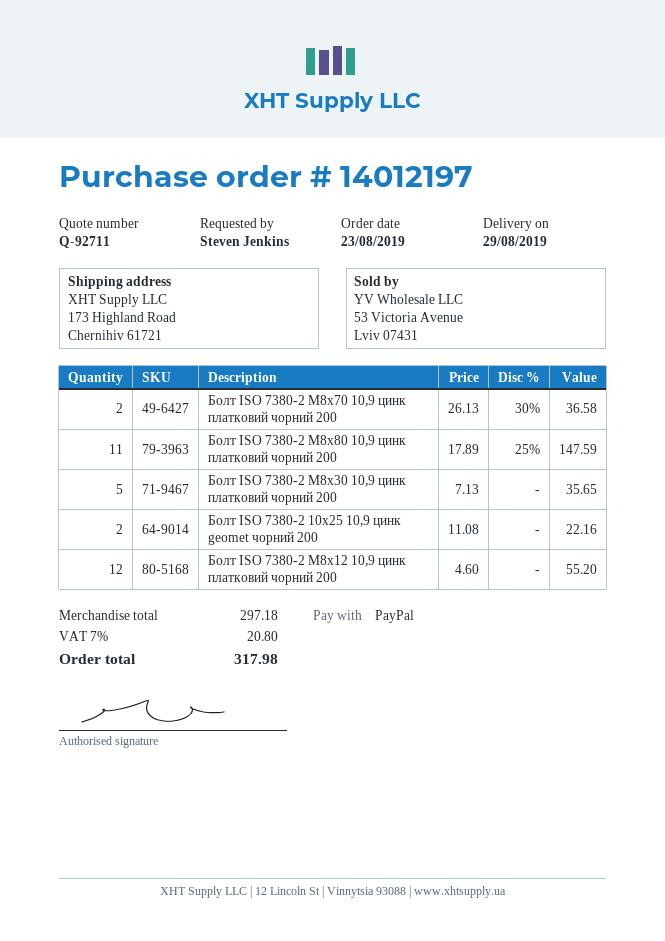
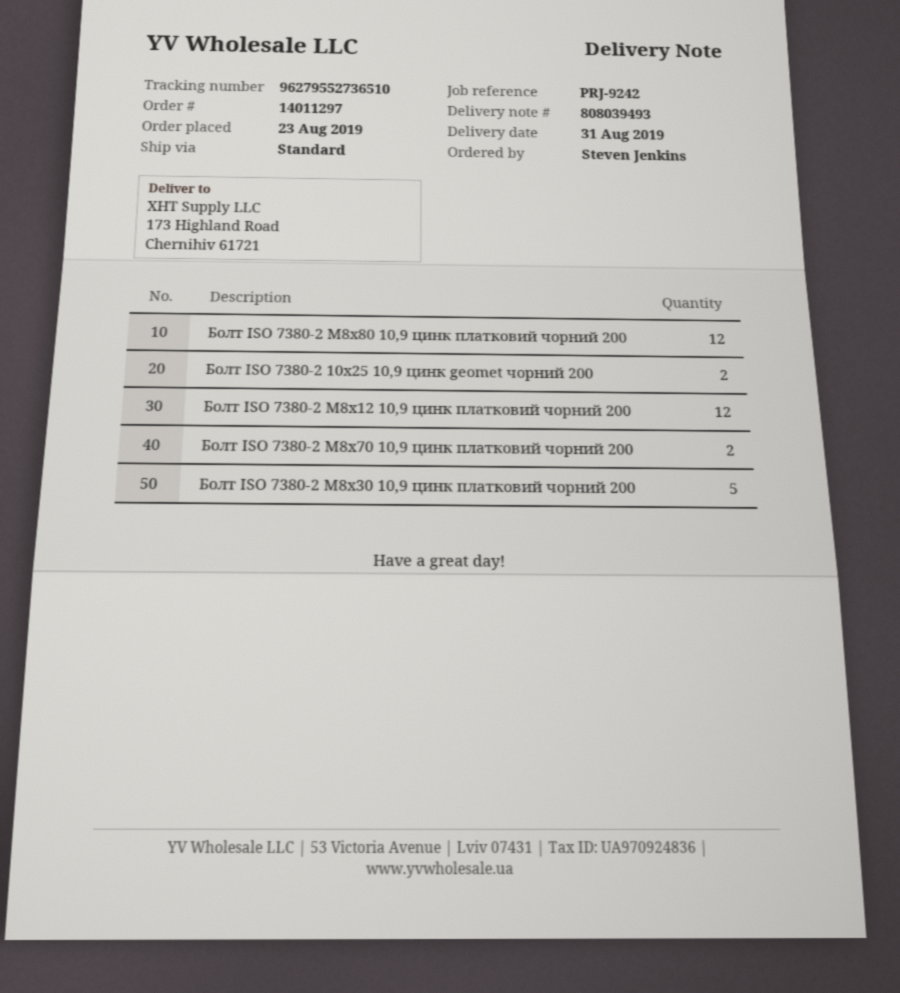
order number: 14012197 -> 14011297
delivery date: 2019-08-29 -> 2019-08-31
Болт ISO 7380-2 M8x80 10,9 цинк платковий чорний 200: 11 -> 12

